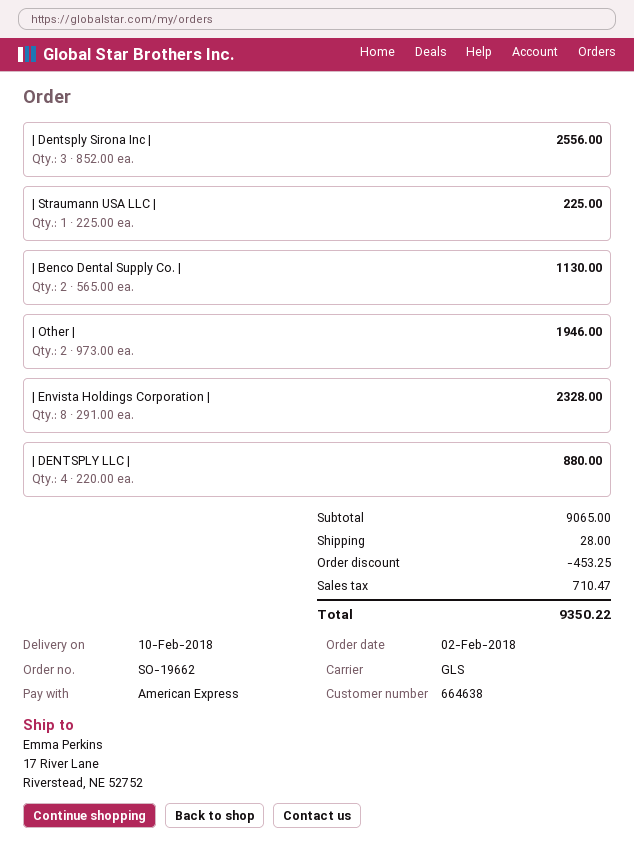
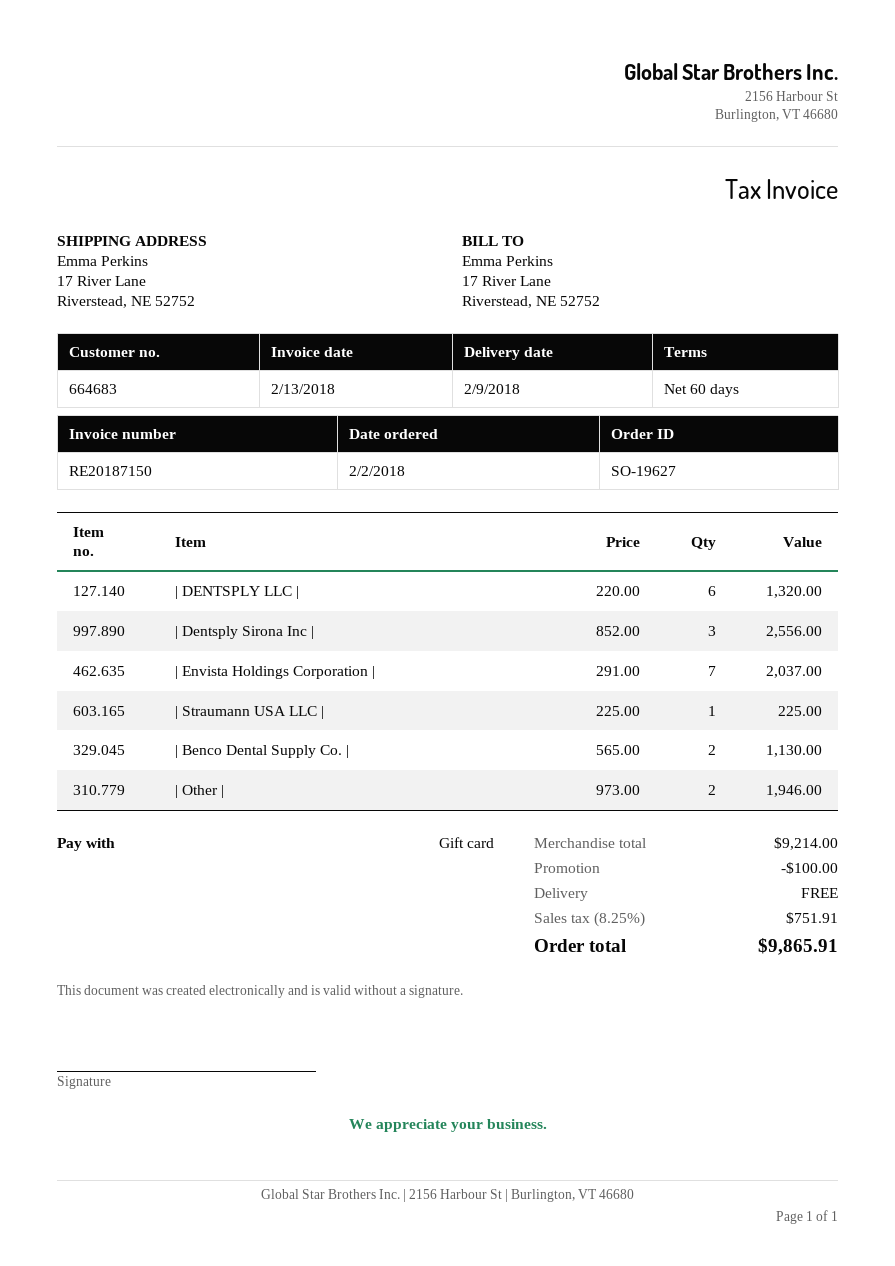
order number: SO-19662 -> SO-19627
delivery date: 2018-02-10 -> 2018-02-09
customer number: 664638 -> 664683
payment method: American Express -> gift card
| Envista Holdings Corporation |: 8 x 291.00 = 2328.00 -> 7 x 291.00 = 2037.00
| DENTSPLY LLC |: 4 x 220.00 = 880.00 -> 6 x 220.00 = 1320.00
subtotal: 9065.00 -> 9214.00
discount: 453.25 -> 100.00
shipping: 28.00 -> 0.00
tax: 710.47 -> 751.91
total: 9350.22 -> 9865.91

